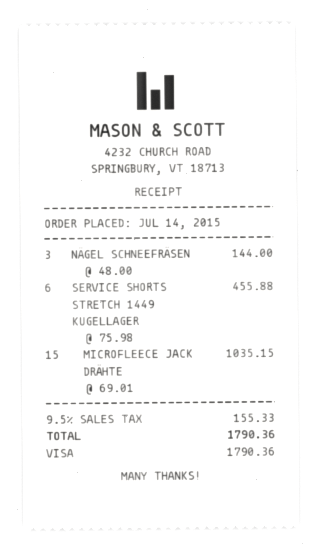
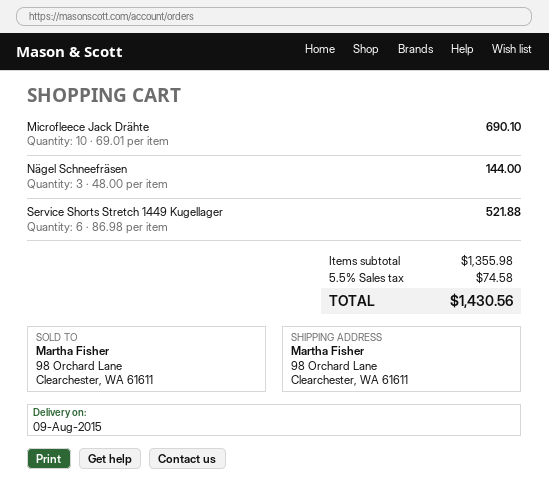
SERVICE SHORTS STRETCH 1449 KUGELLAGER: 6 x 75.98 = 455.88 -> 6 x 86.98 = 521.88
MICROFLEECE JACK DRÄHTE: 15 x 69.01 = 1035.15 -> 10 x 69.01 = 690.10
tax: 9.5% = 155.33 -> 5.5% = 74.58
total: 1790.36 -> 1430.56

